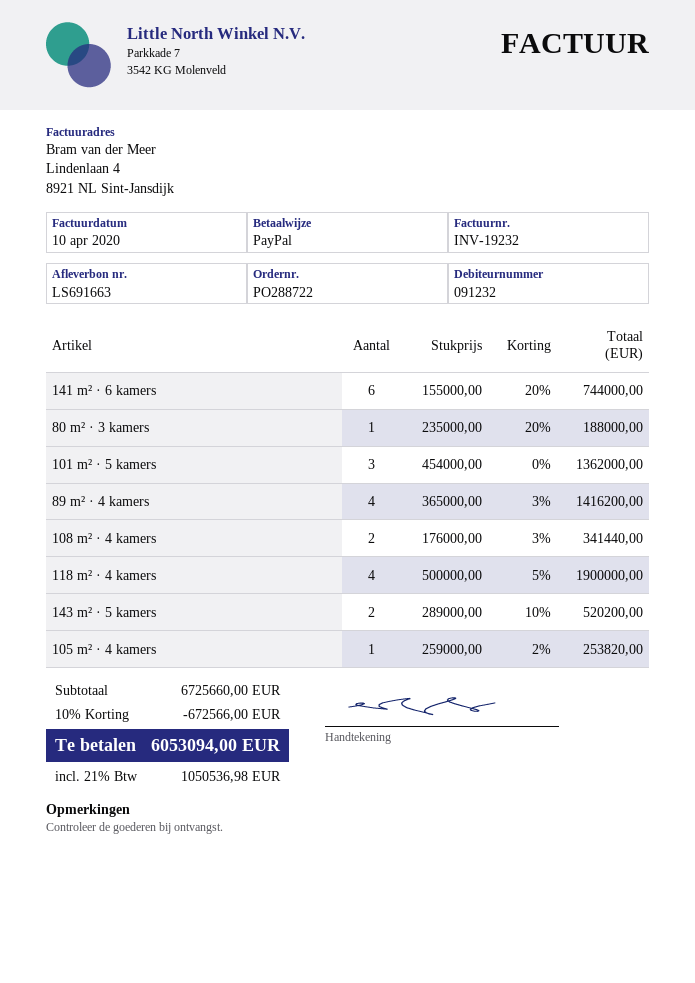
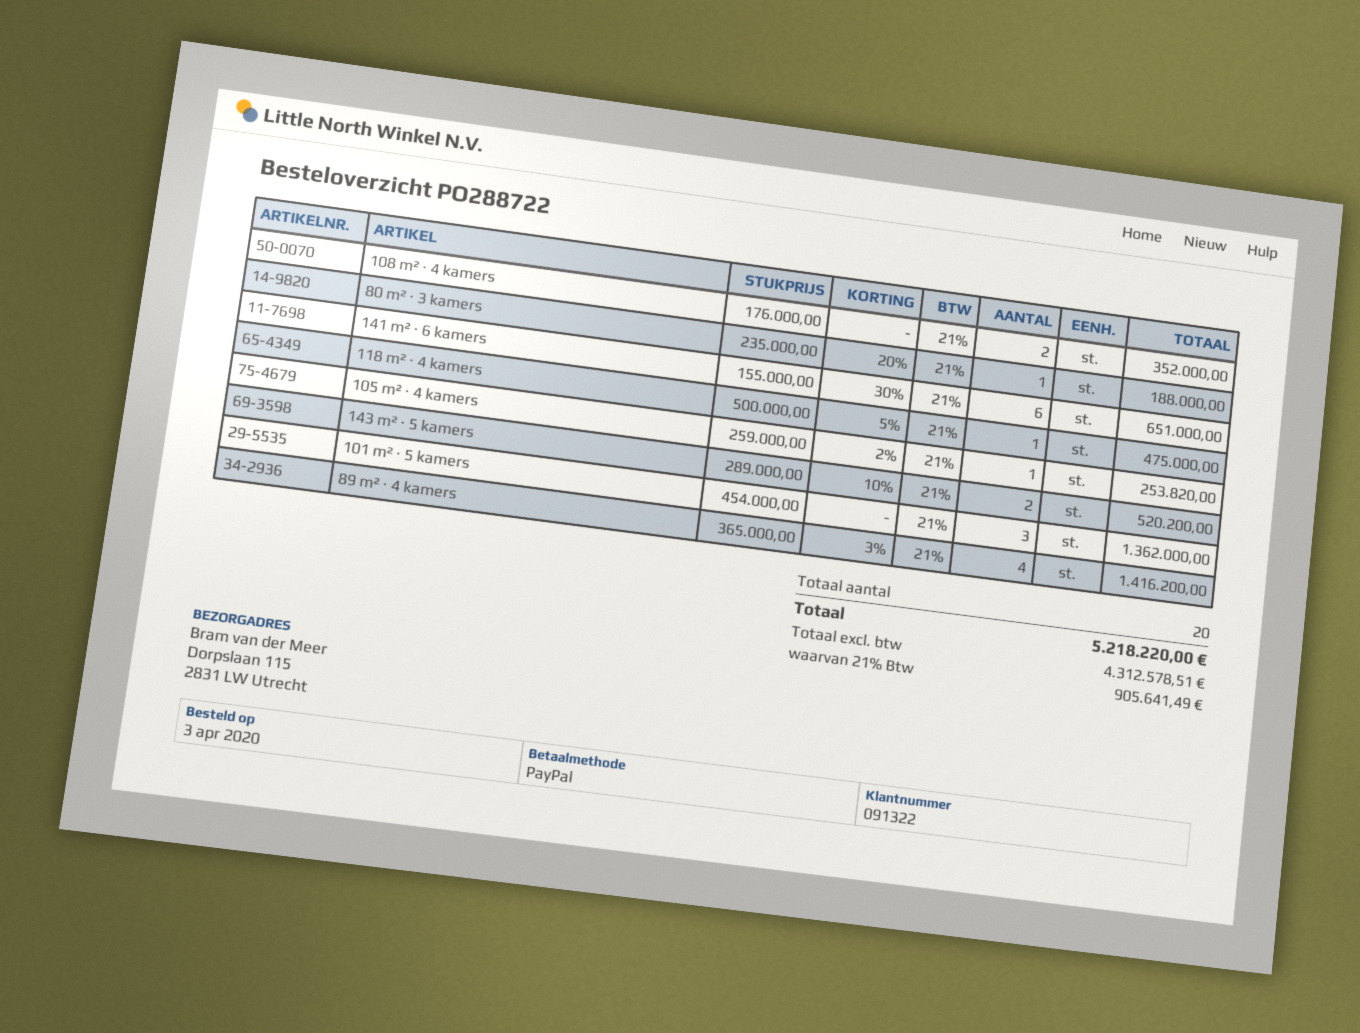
customer number: 091232 -> 091322
141 m² · 6 kamers: 6 x 155000.00 - 20% = 744000.00 -> 6 x 155000.00 - 30% = 651000.00
108 m² · 4 kamers: 2 x 176000.00 - 3% = 341440.00 -> 2 x 176000.00 = 352000.00
118 m² · 4 kamers: 4 x 500000.00 - 5% = 1900000.00 -> 1 x 500000.00 - 5% = 475000.00
discount: 10% = 672566.00 -> none
tax: 21% = 1050536.98 -> 21% = 905641.49
total: 6053094.00 -> 5218220.00

